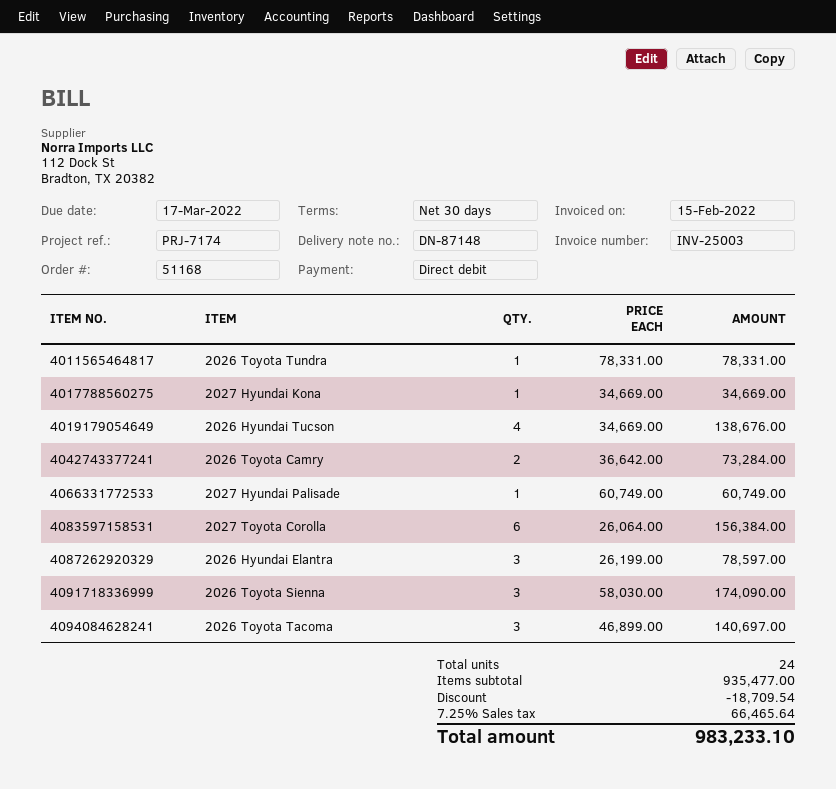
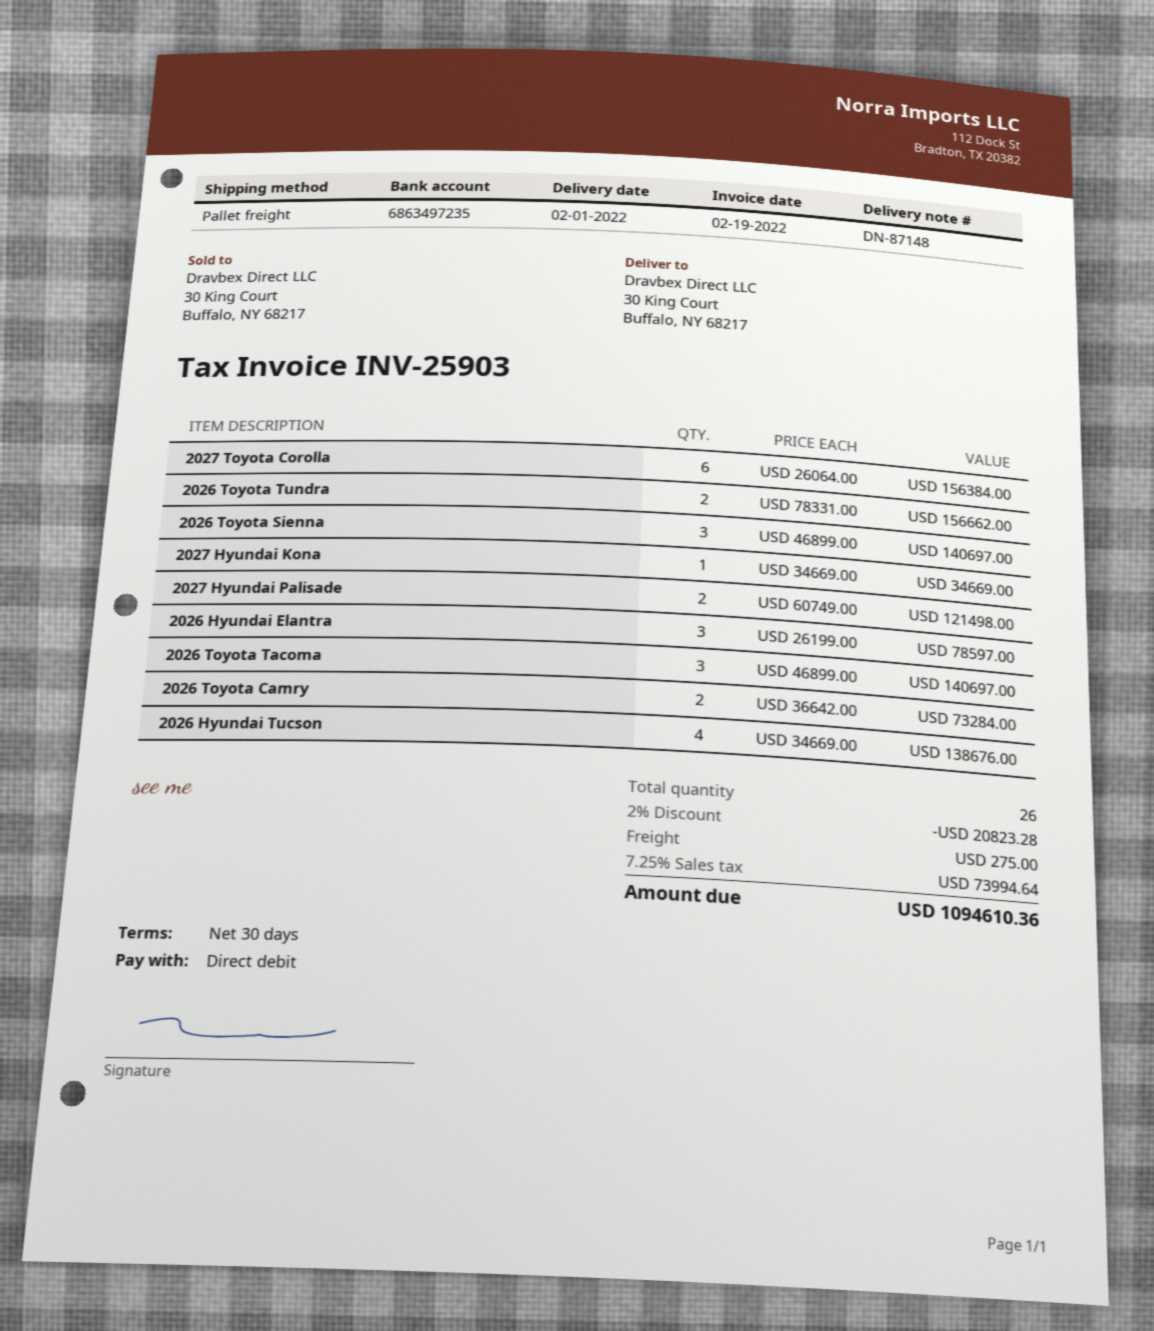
invoice number: INV-25003 -> INV-25903
invoice date: 2022-02-15 -> 2022-02-19
2026 Toyota Tundra: 1 x 78331.00 = 78331.00 -> 2 x 78331.00 = 156662.00
2027 Hyundai Palisade: 1 x 60749.00 = 60749.00 -> 2 x 60749.00 = 121498.00
2026 Toyota Sienna: 3 x 58030.00 = 174090.00 -> 3 x 46899.00 = 140697.00
total quantity: 24 -> 26
discount: 18709.54 -> 20823.28
shipping: none -> 275.00
tax: 7.25% = 66465.64 -> 7.25% = 73994.64
total: 983233.10 -> 1094610.36

